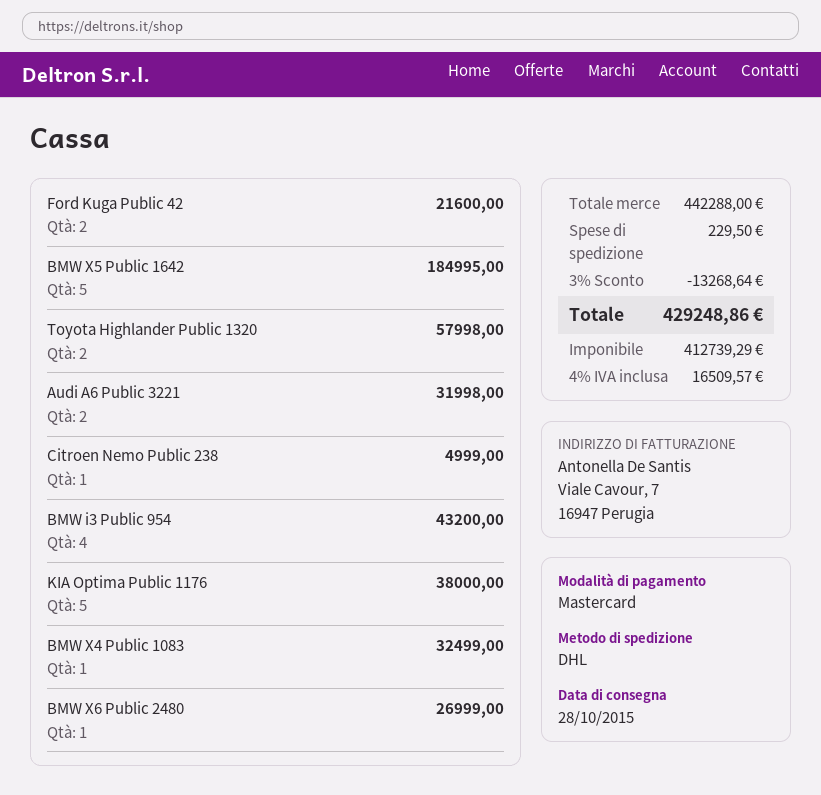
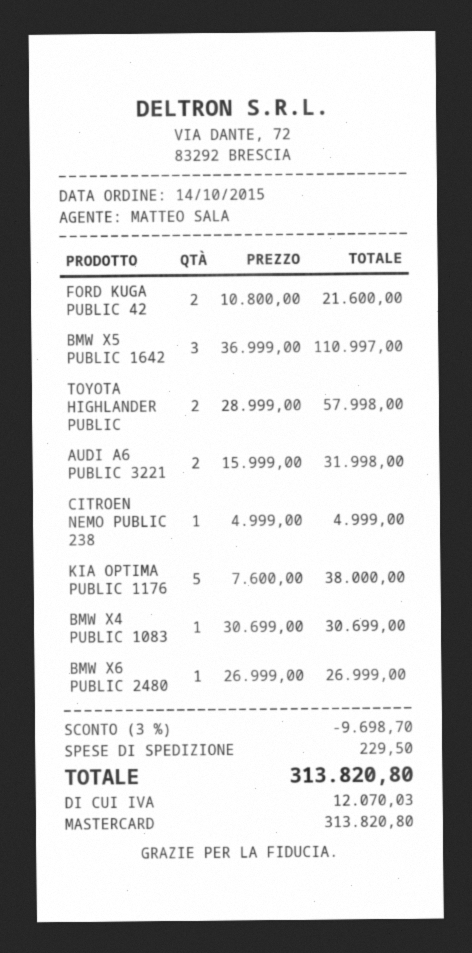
BMW X5 Public 1642: 5 for 184995.00 -> 3 for 110997.00
BMW i3 Public 954: 4 for 43200.00 -> none
BMW X4 Public 1083: 1 for 32499.00 -> 1 for 30699.00
discount: 3% = 13268.64 -> 3% = 9698.70
tax: 16509.57 -> 12070.03
total: 429248.86 -> 313820.80

